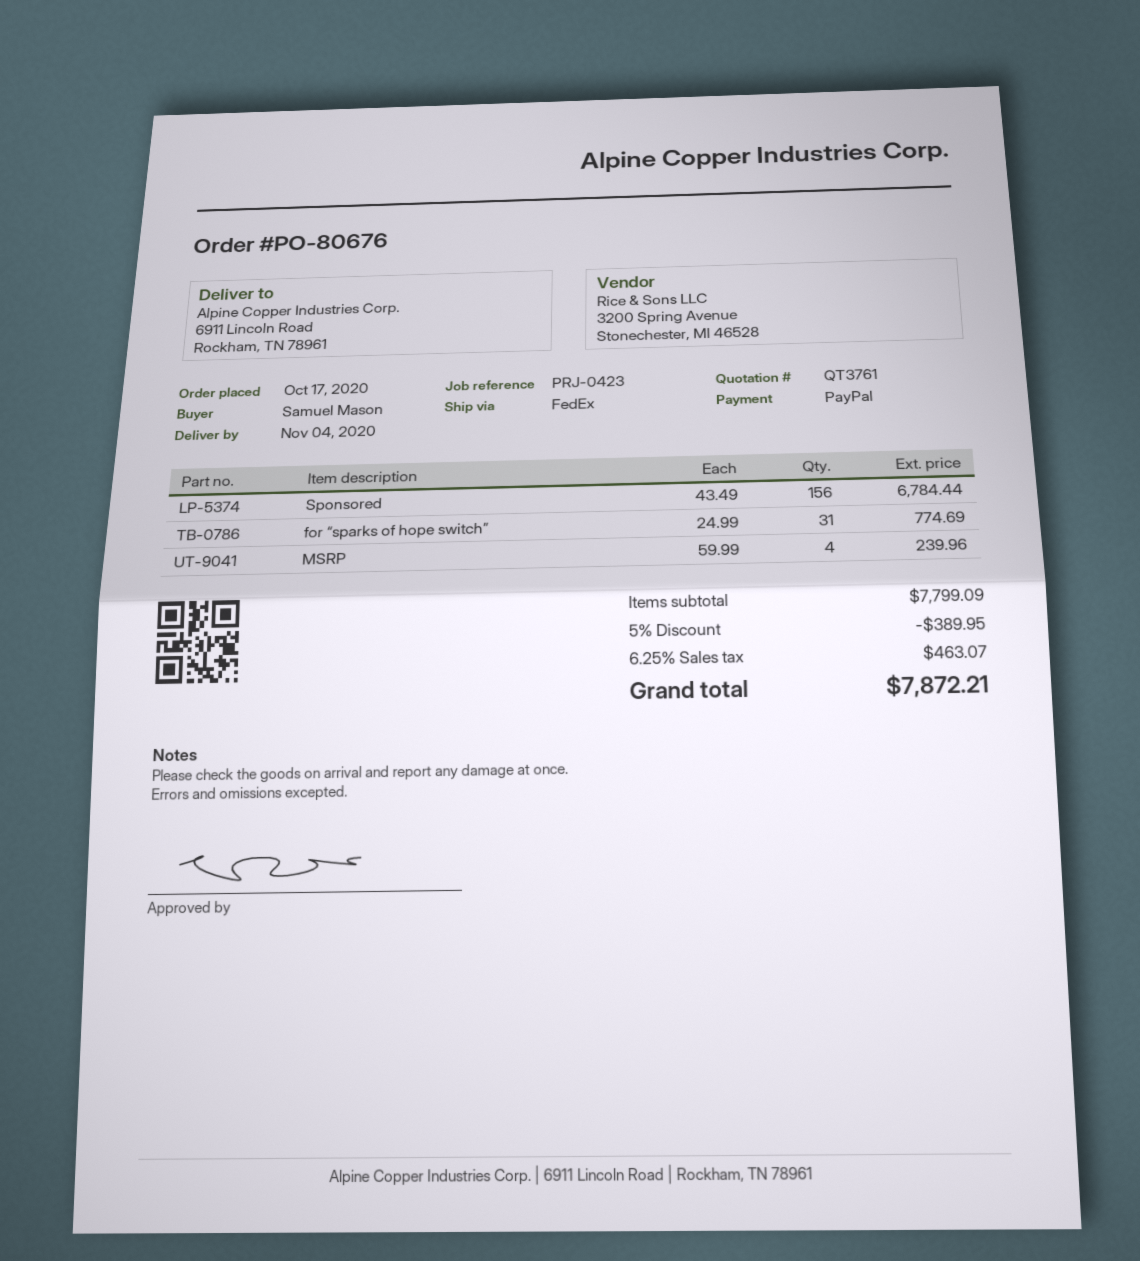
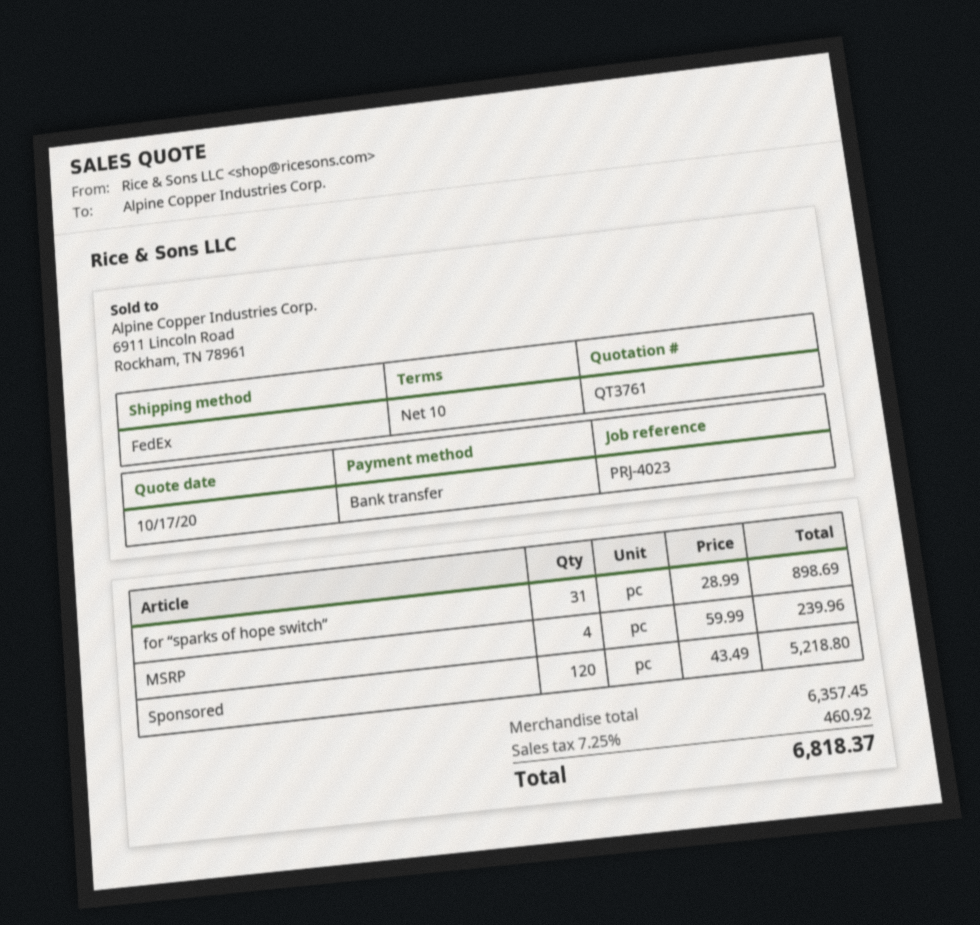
reference: PRJ-0423 -> PRJ-4023
payment method: PayPal -> bank transfer
Sponsored: 156 x 43.49 = 6784.44 -> 120 x 43.49 = 5218.80
for “sparks of hope switch”: 31 x 24.99 = 774.69 -> 31 x 28.99 = 898.69
subtotal: 7799.09 -> 6357.45
discount: 5% = 389.95 -> none
tax: 6.25% = 463.07 -> 7.25% = 460.92
total: 7872.21 -> 6818.37

